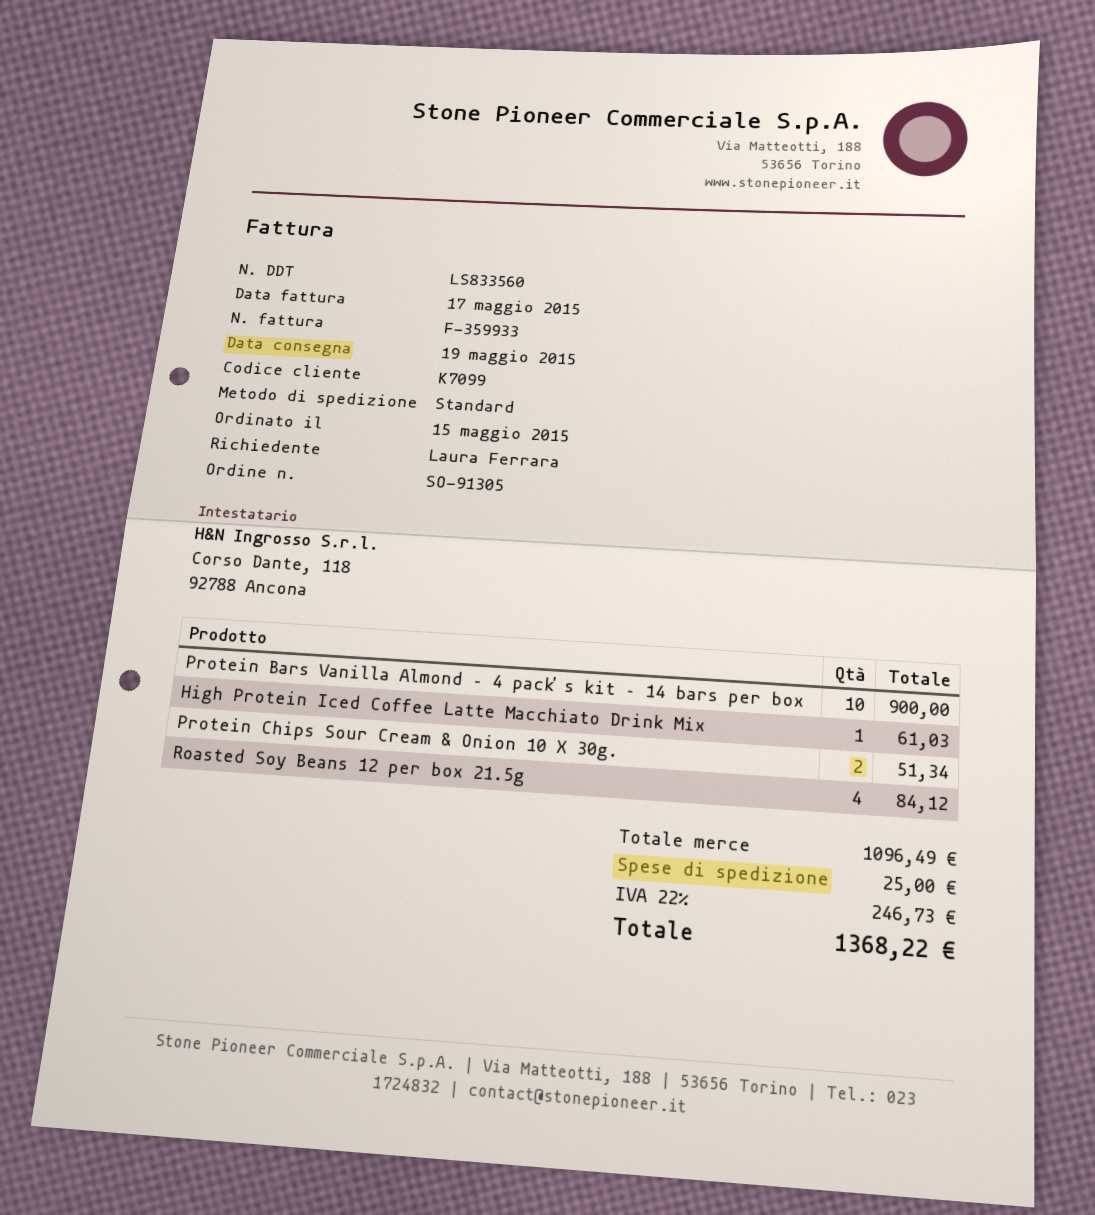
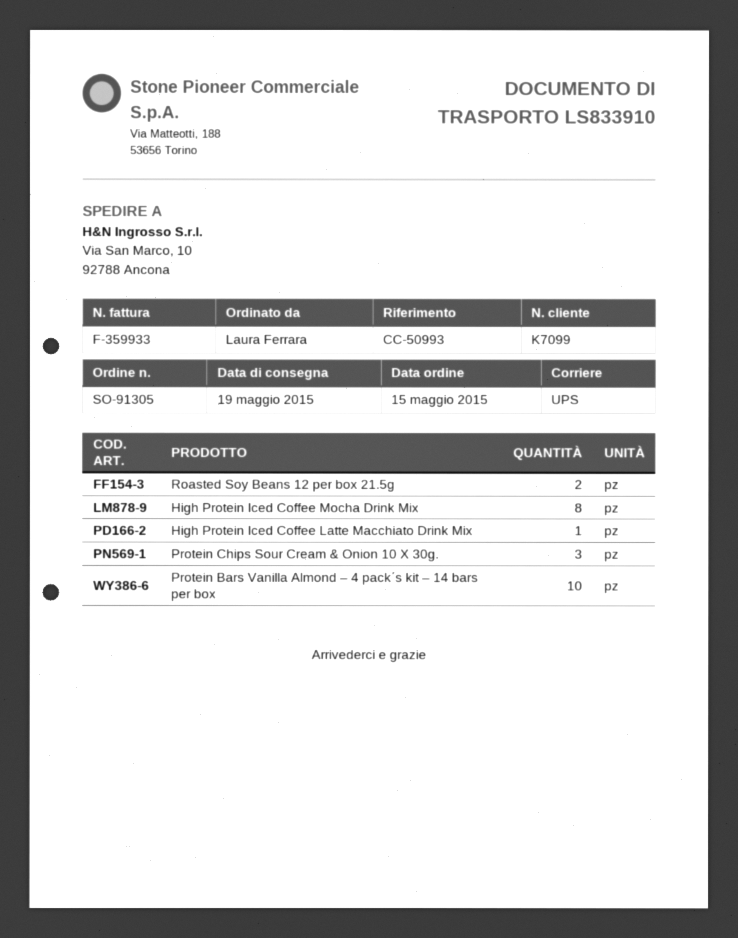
delivery note number: LS833560 -> LS833910
shipping method: standard -> UPS
Protein Chips Sour Cream & Onion 10 X 30g.: 2 -> 3
Roasted Soy Beans 12 per box 21.5g: 4 -> 2
High Protein Iced Coffee Mocha Drink Mix: none -> 8

